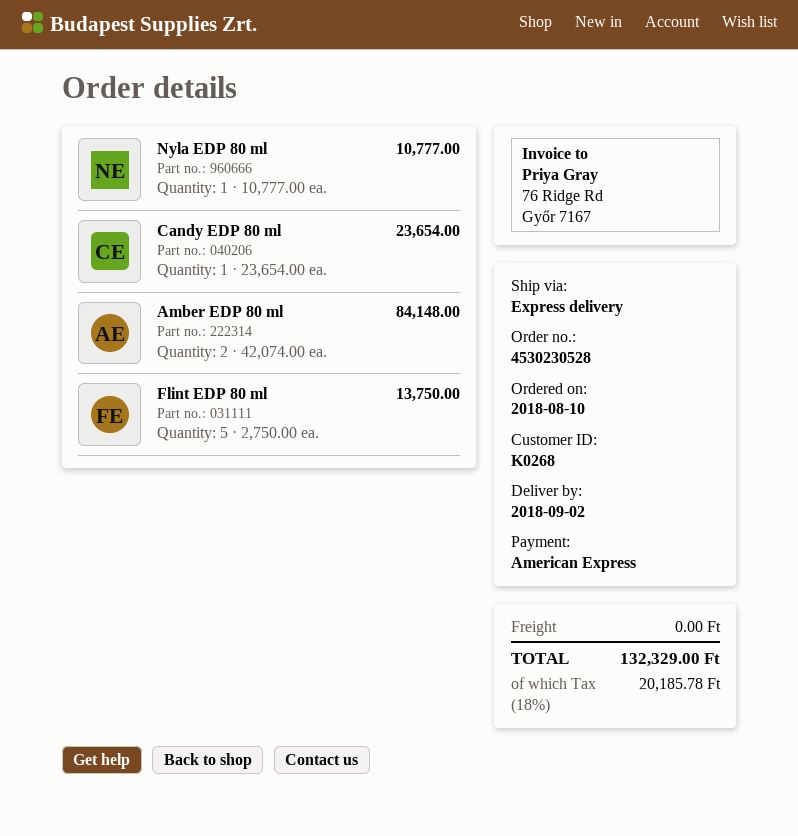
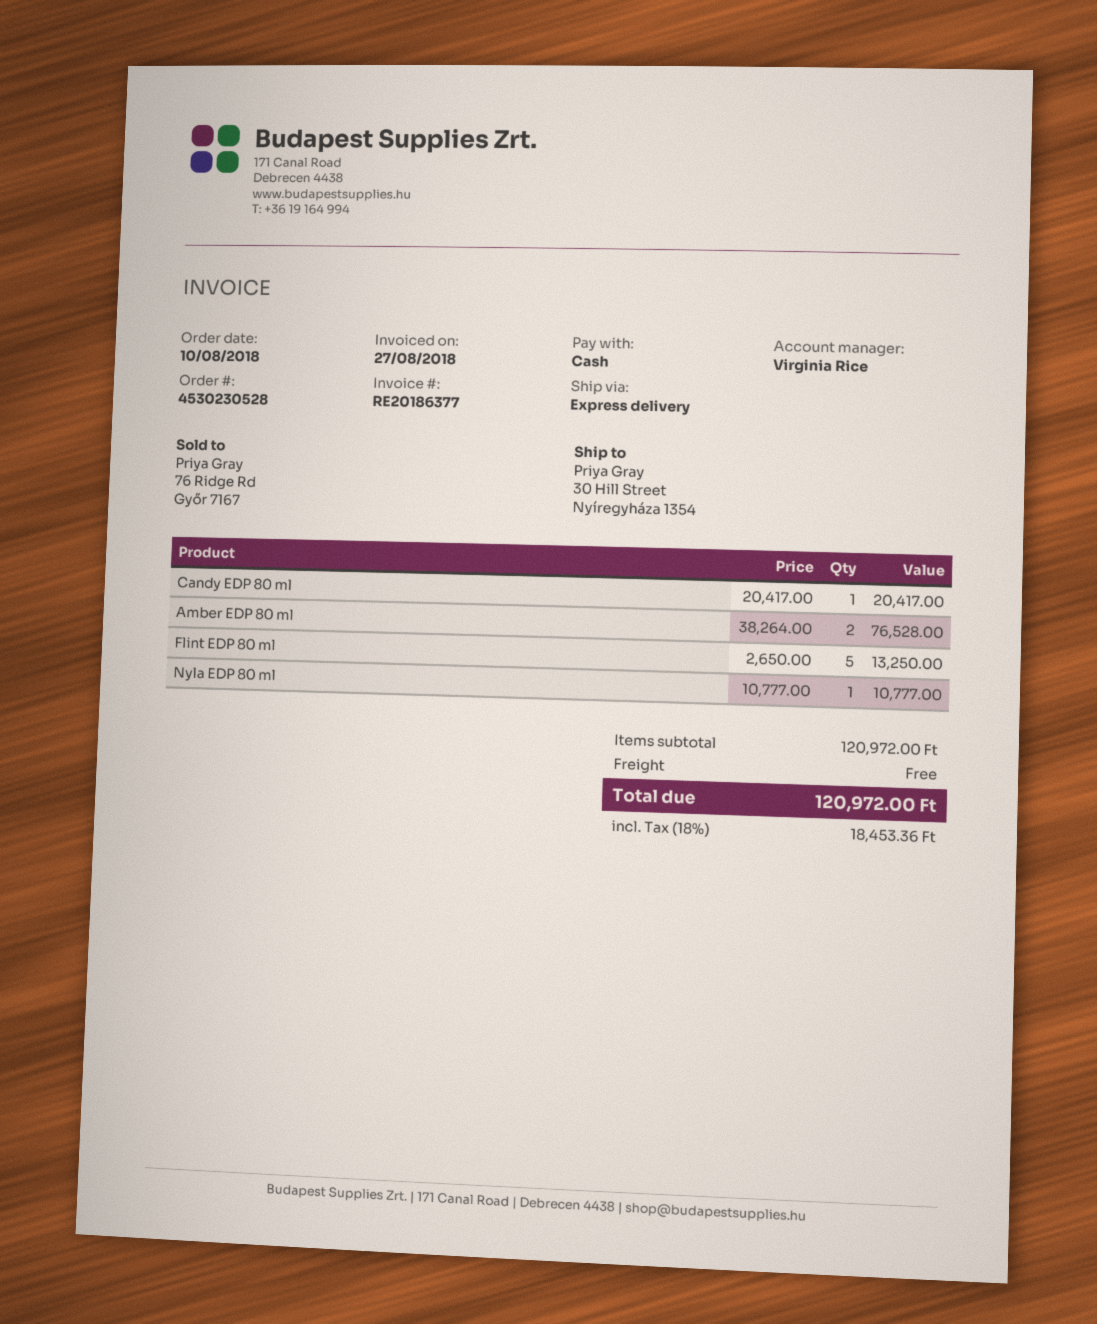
payment method: American Express -> cash
Candy EDP 80 ml: 1 x 23654.00 = 23654.00 -> 1 x 20417.00 = 20417.00
Amber EDP 80 ml: 2 x 42074.00 = 84148.00 -> 2 x 38264.00 = 76528.00
Flint EDP 80 ml: 5 x 2750.00 = 13750.00 -> 5 x 2650.00 = 13250.00
tax: 18% = 20185.78 -> 18% = 18453.36
total: 132329.00 -> 120972.00

